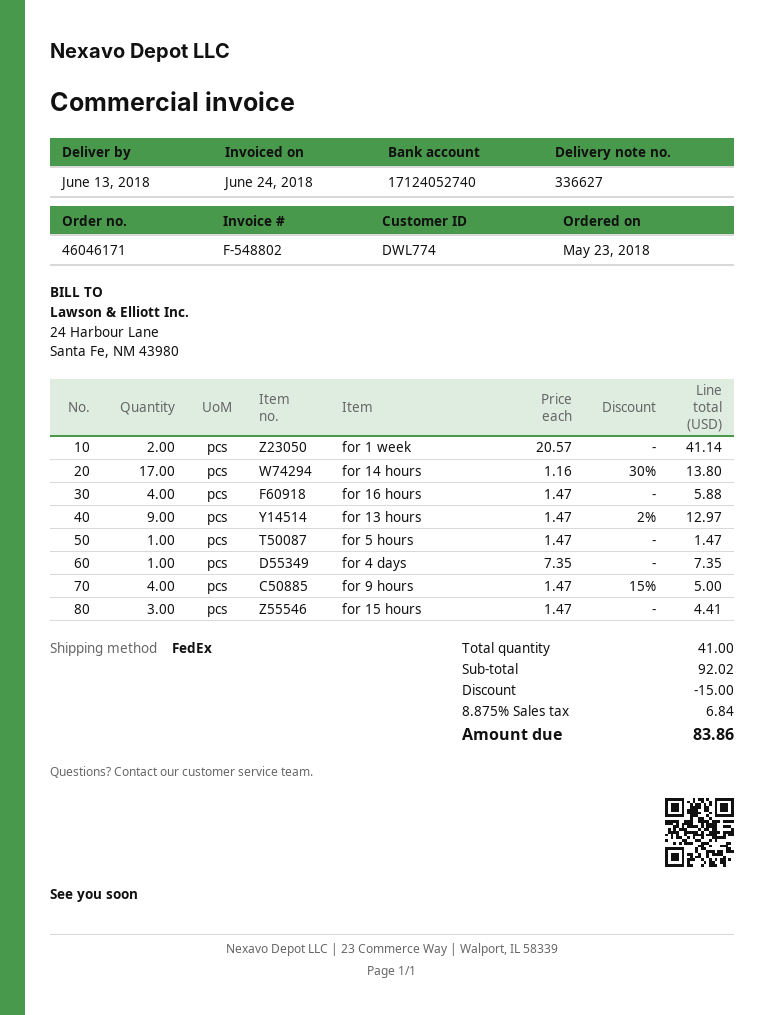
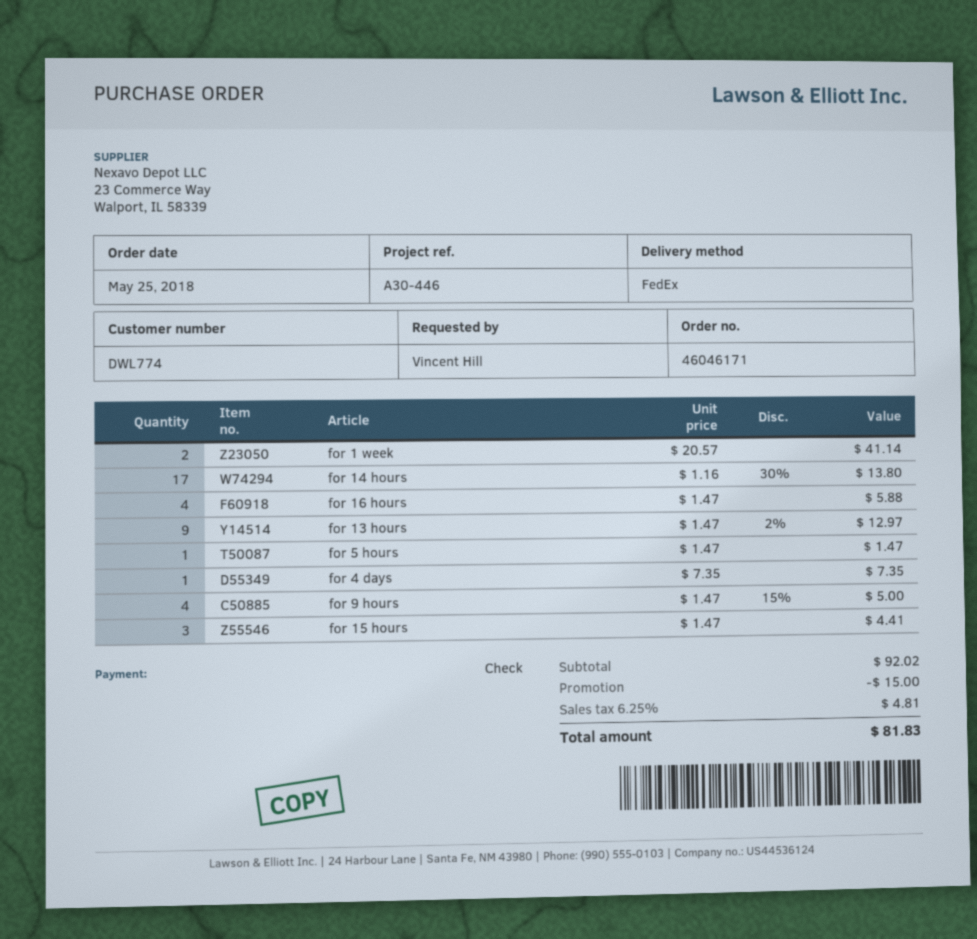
order date: 2018-05-23 -> 2018-05-25
tax: 8.875% = 6.84 -> 6.25% = 4.81
total: 83.86 -> 81.83

